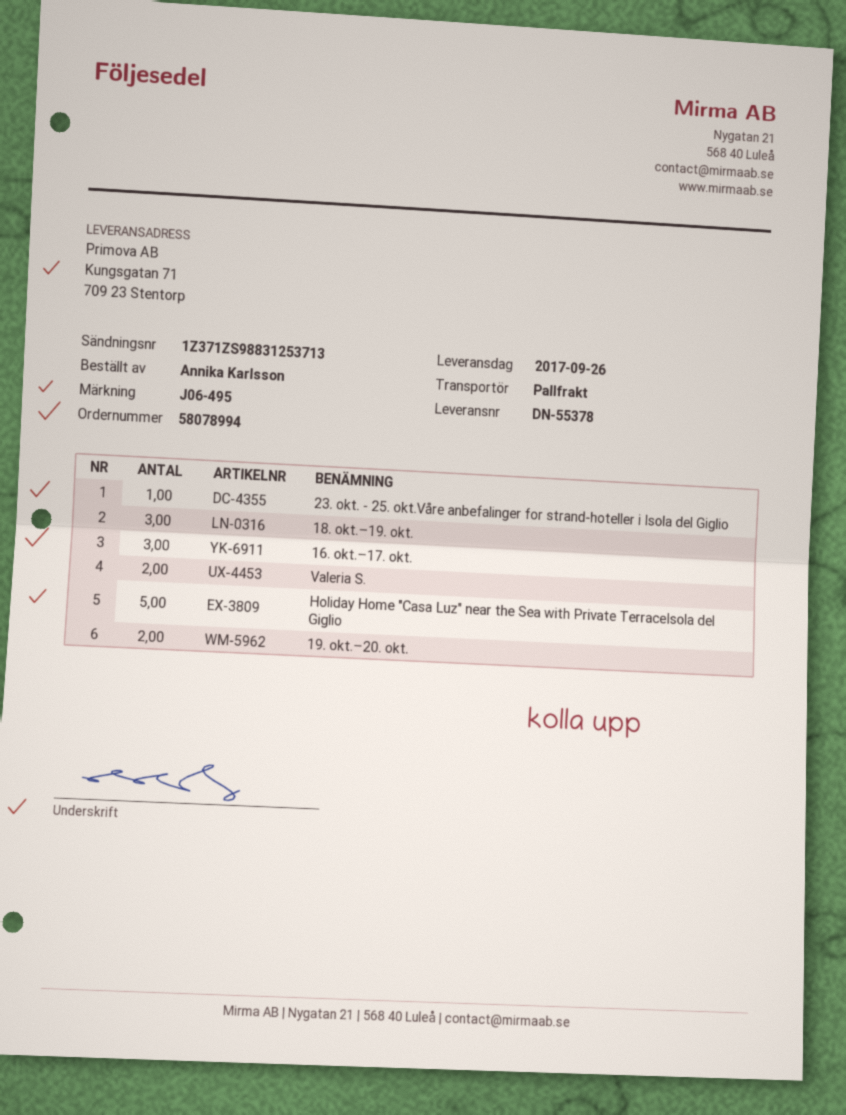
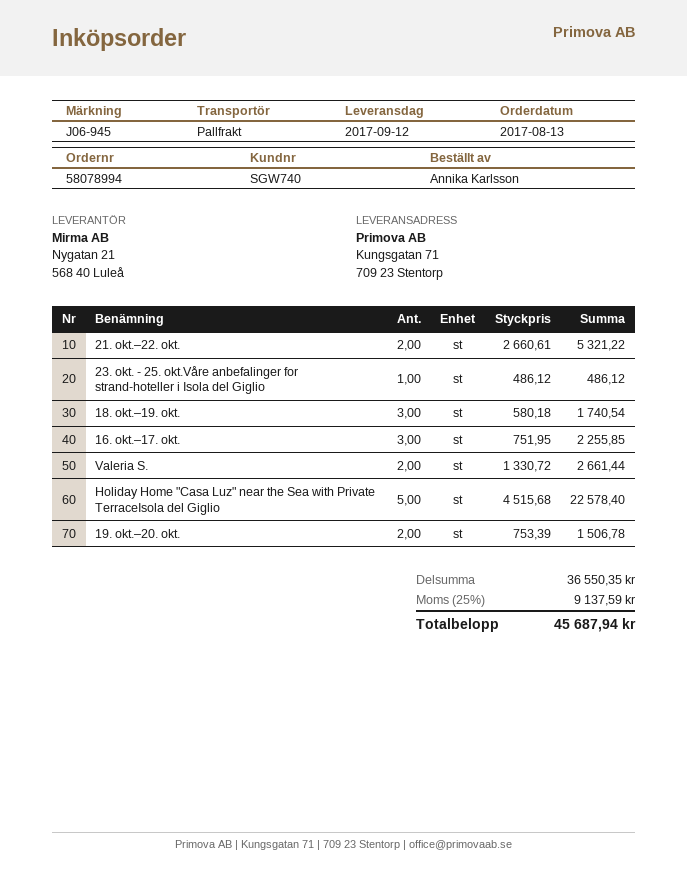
delivery date: 2017-09-26 -> 2017-09-12
reference: J06-495 -> J06-945
21. okt.–22. okt.: none -> 2

